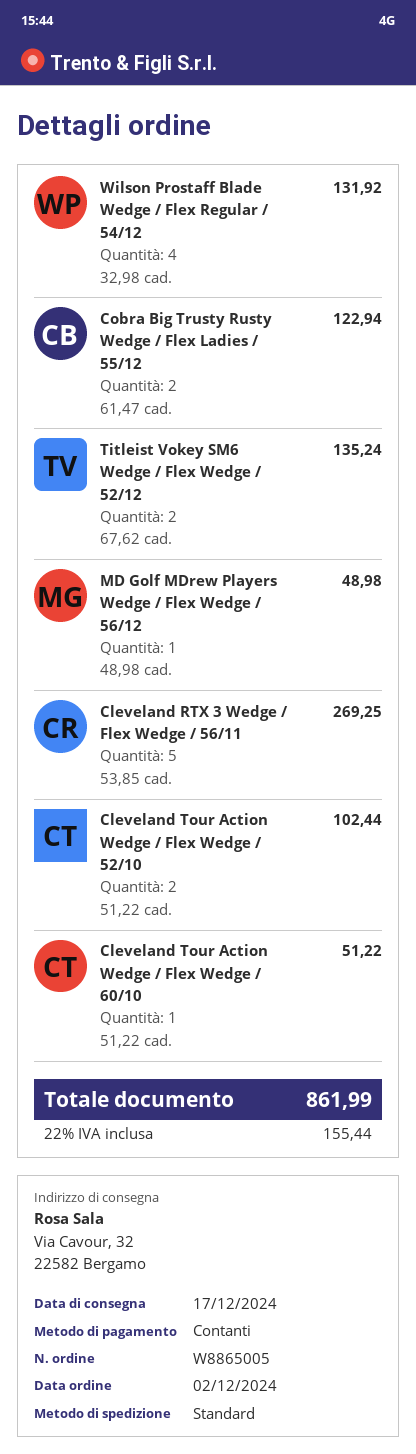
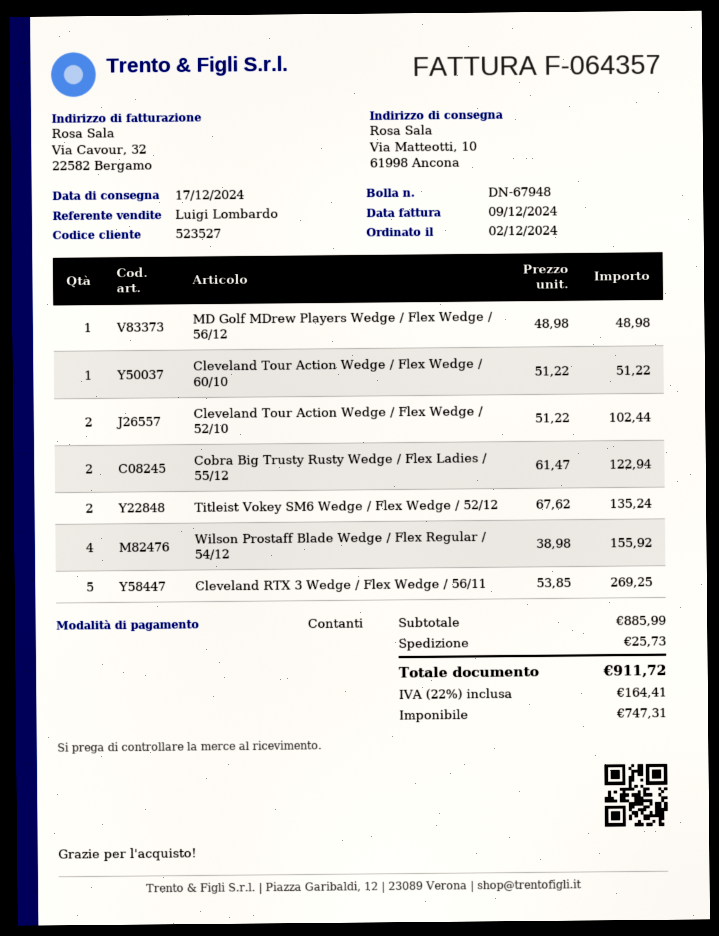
ship to: Via Cavour, 32, 22582 Bergamo -> Via Matteotti, 10, 61998 Ancona
Wilson Prostaff Blade Wedge / Flex Regular / 54/12: 4 x 32.98 = 131.92 -> 4 x 38.98 = 155.92
shipping: none -> 25.73
tax: 22% = 155.44 -> 22% = 164.41
total: 861.99 -> 911.72

